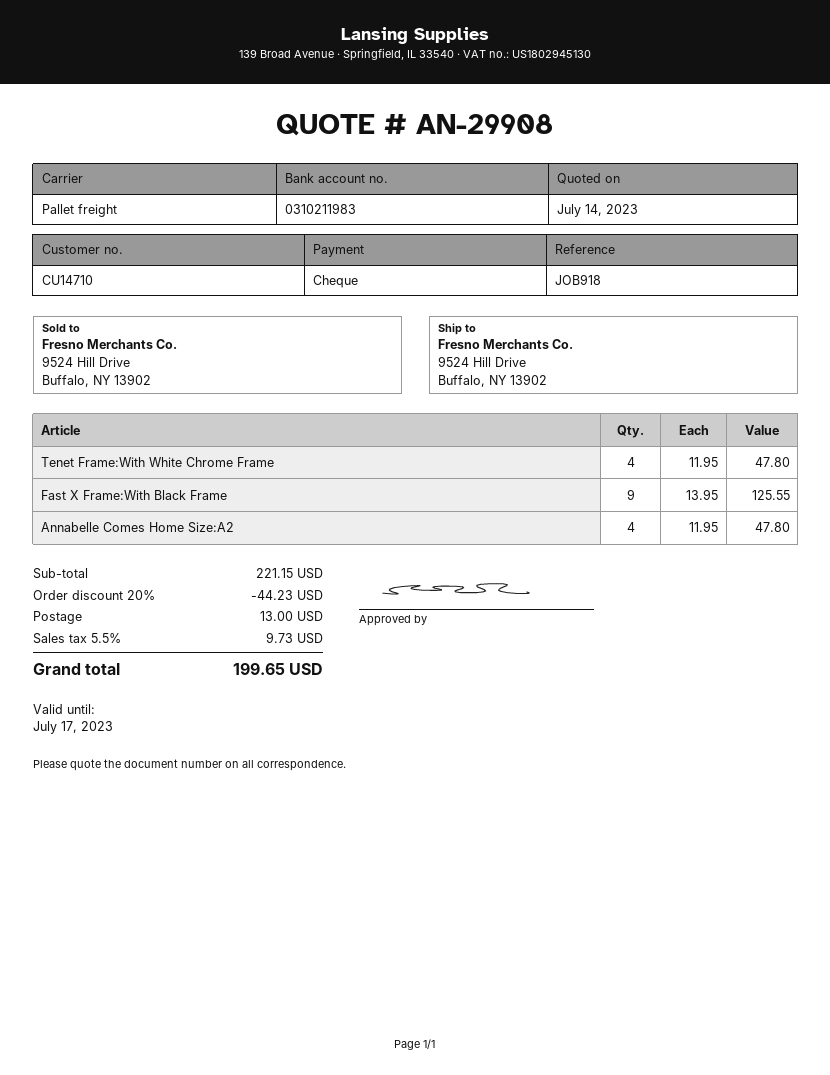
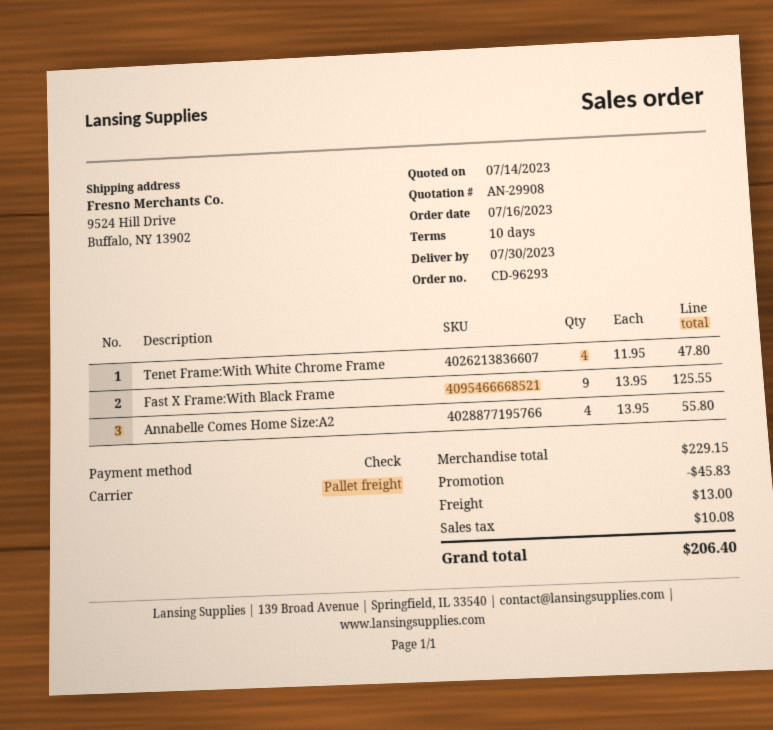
Annabelle Comes Home Size:A2: 4 x 11.95 = 47.80 -> 4 x 13.95 = 55.80
subtotal: 221.15 -> 229.15
discount: 44.23 -> 45.83
tax: 9.73 -> 10.08
total: 199.65 -> 206.40

